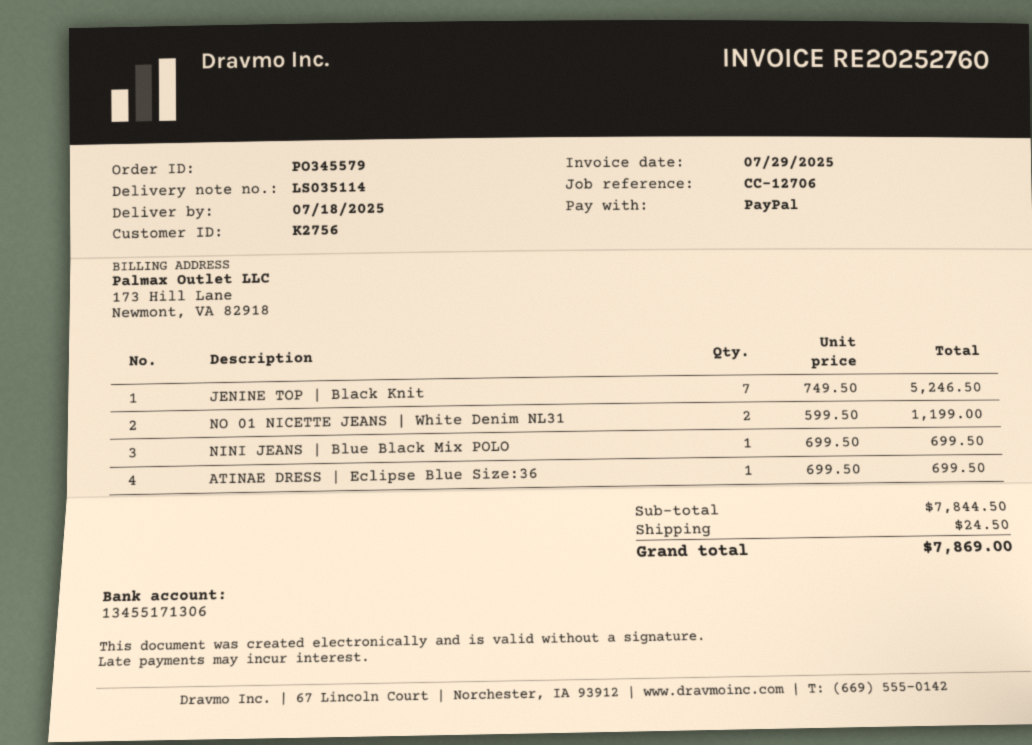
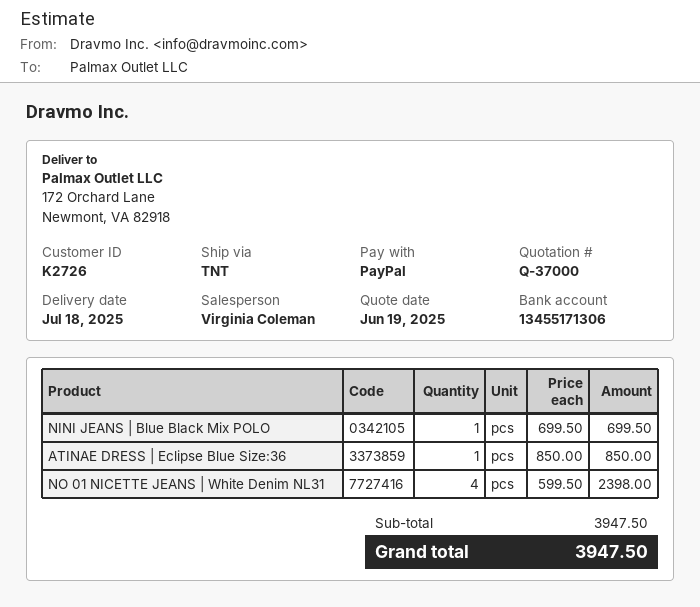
customer number: K2756 -> K2726
JENINE TOP | Black Knit: 7 x 749.50 = 5246.50 -> none
NO 01 NICETTE JEANS | White Denim NL31: 2 x 599.50 = 1199.00 -> 4 x 599.50 = 2398.00
ATINAE DRESS | Eclipse Blue Size:36: 1 x 699.50 = 699.50 -> 1 x 850.00 = 850.00
subtotal: 7844.50 -> 3947.50
shipping: 24.50 -> none
total: 7869.00 -> 3947.50

